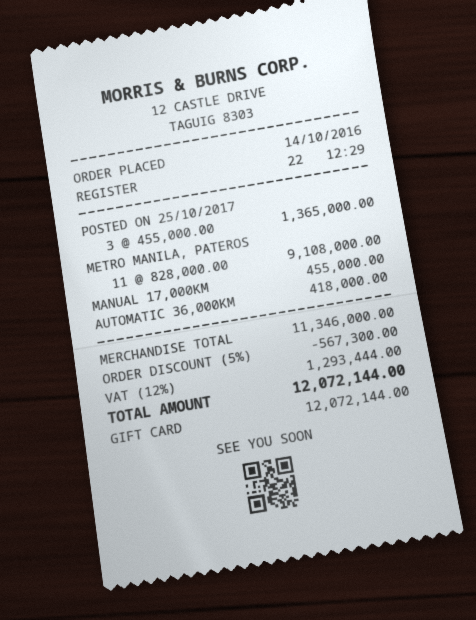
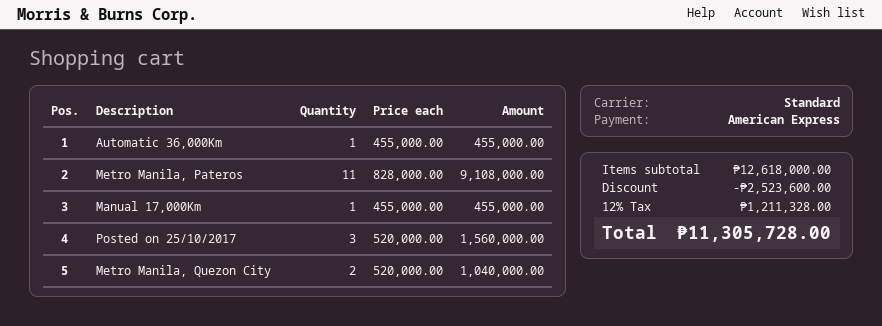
payment method: gift card -> American Express
POSTED ON 25/10/2017: 3 x 455000.00 = 1365000.00 -> 3 x 520000.00 = 1560000.00
AUTOMATIC 36,000KM: 1 x 418000.00 = 418000.00 -> 1 x 455000.00 = 455000.00
Metro Manila, Quezon City: none -> 2 x 520000.00 = 1040000.00
subtotal: 11346000.00 -> 12618000.00
discount: 567300.00 -> 2523600.00
tax: 12% = 1293444.00 -> 12% = 1211328.00
total: 12072144.00 -> 11305728.00

